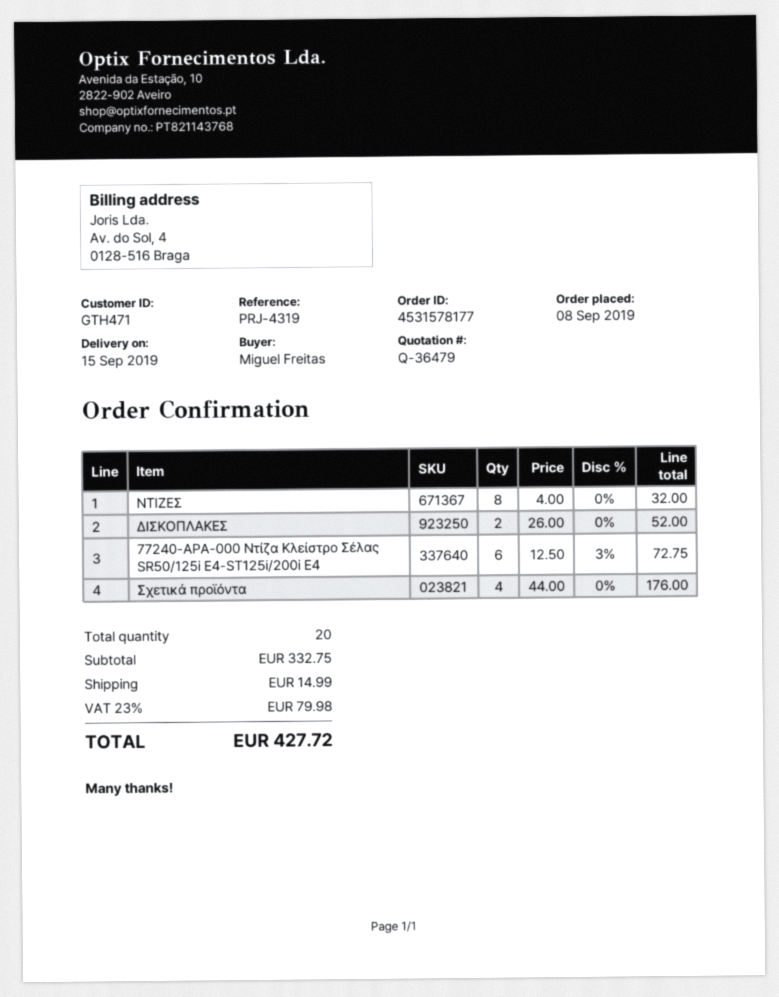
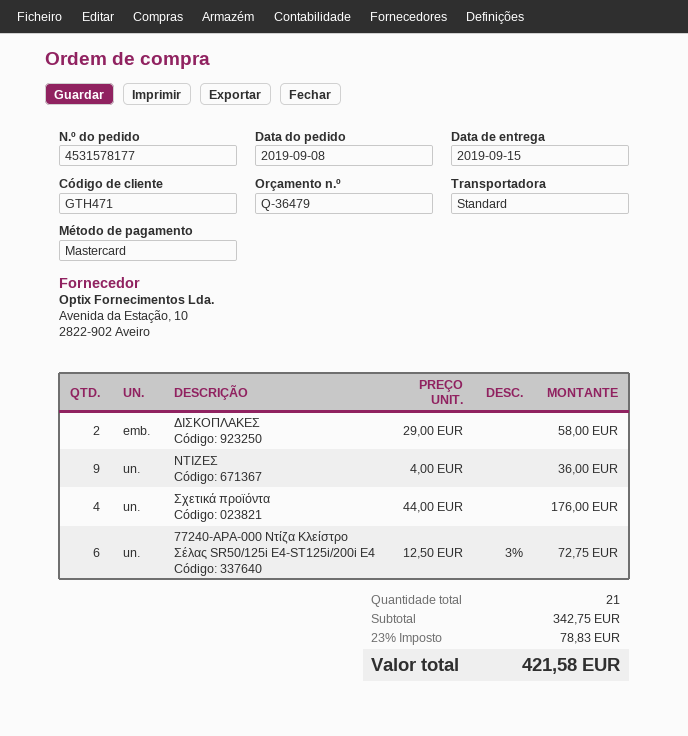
ΝΤΙΖΕΣ: 8 x 4.00 = 32.00 -> 9 x 4.00 = 36.00
ΔΙΣΚΟΠΛΑΚΕΣ: 2 x 26.00 = 52.00 -> 2 x 29.00 = 58.00
total quantity: 20 -> 21
subtotal: 332.75 -> 342.75
shipping: 14.99 -> none
tax: 23% = 79.98 -> 23% = 78.83
total: 427.72 -> 421.58

